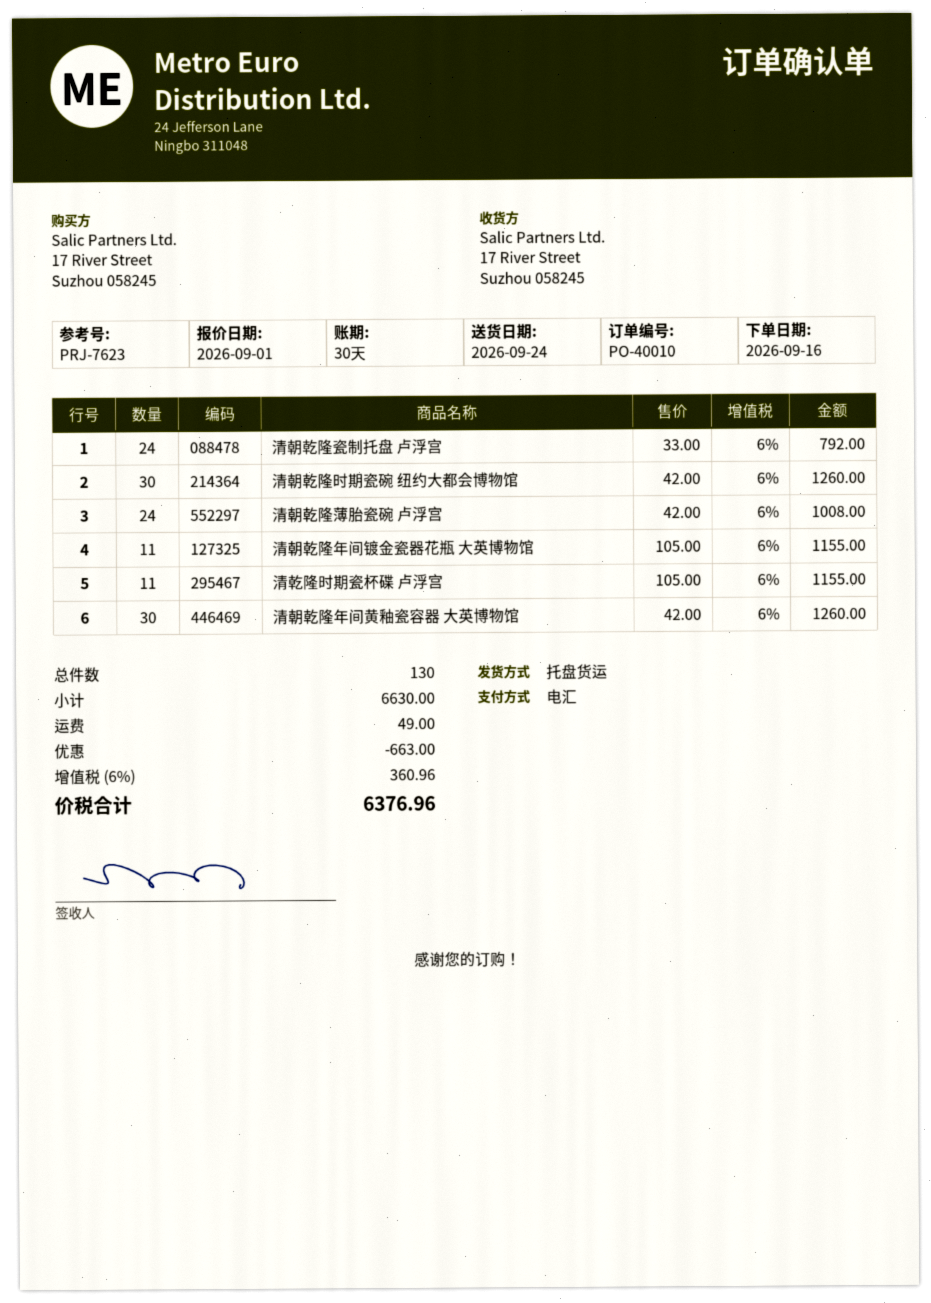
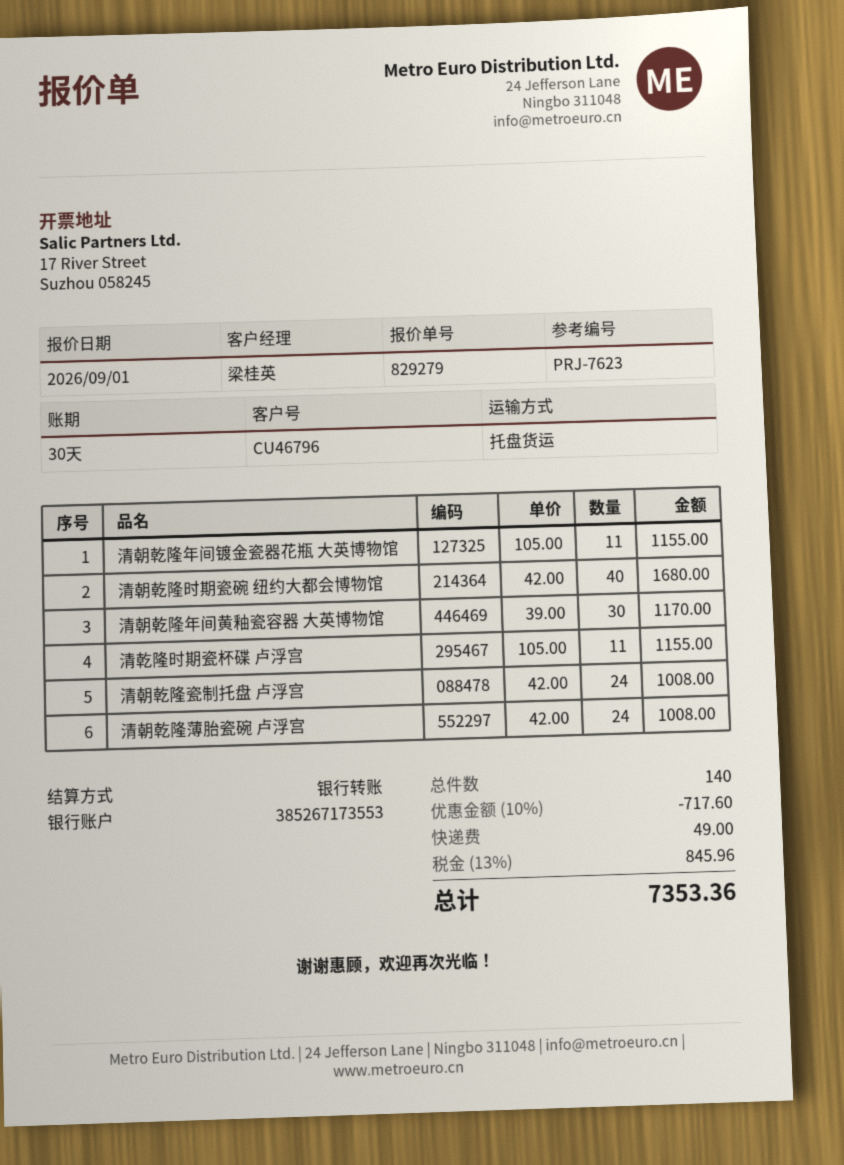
清朝乾隆瓷制托盘 卢浮宫: 24 x 33.00 = 792.00 -> 24 x 42.00 = 1008.00
清朝乾隆时期瓷碗 纽约大都会博物馆: 30 x 42.00 = 1260.00 -> 40 x 42.00 = 1680.00
清朝乾隆年间黄釉瓷容器 大英博物馆: 30 x 42.00 = 1260.00 -> 30 x 39.00 = 1170.00
total quantity: 130 -> 140
discount: 663.00 -> 717.60
tax: 6% = 360.96 -> 13% = 845.96
total: 6376.96 -> 7353.36

